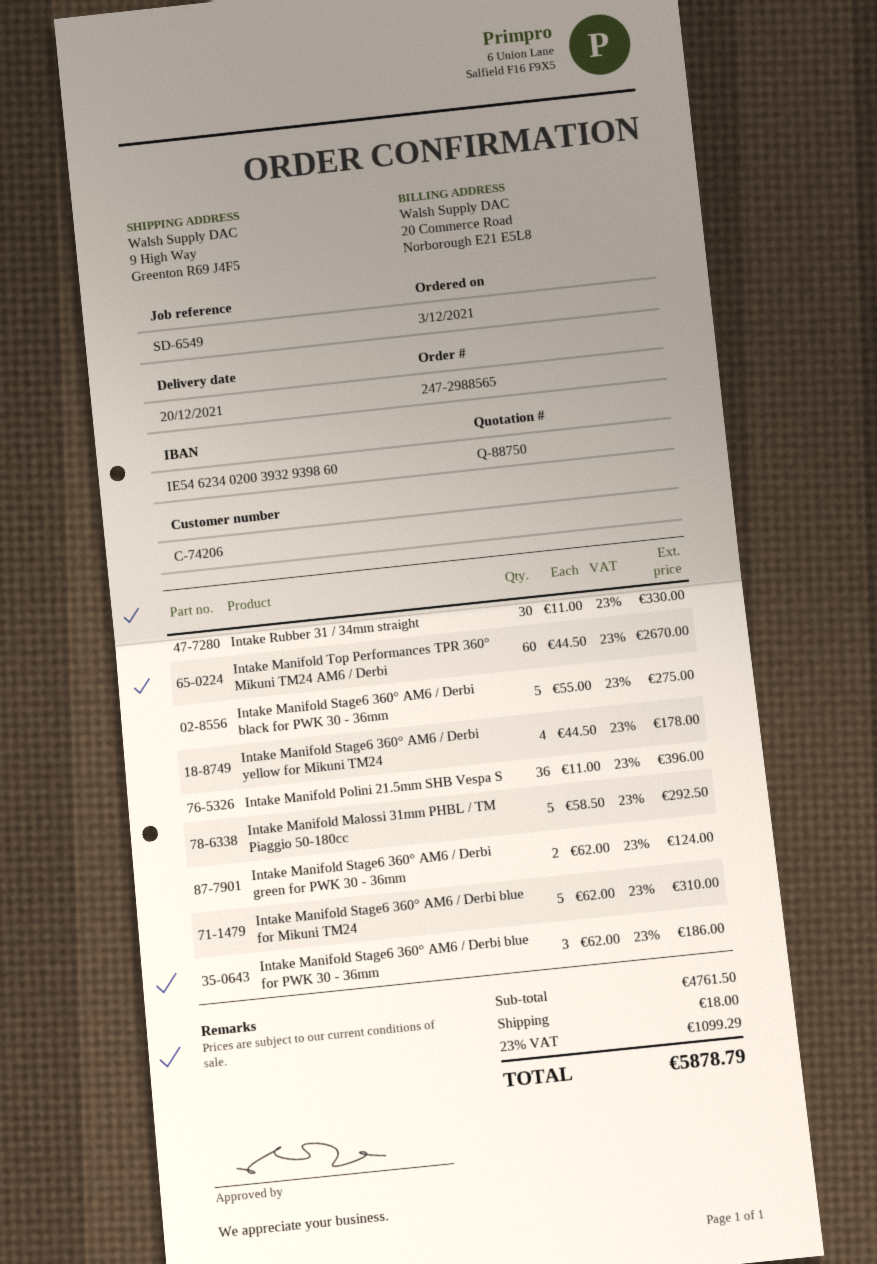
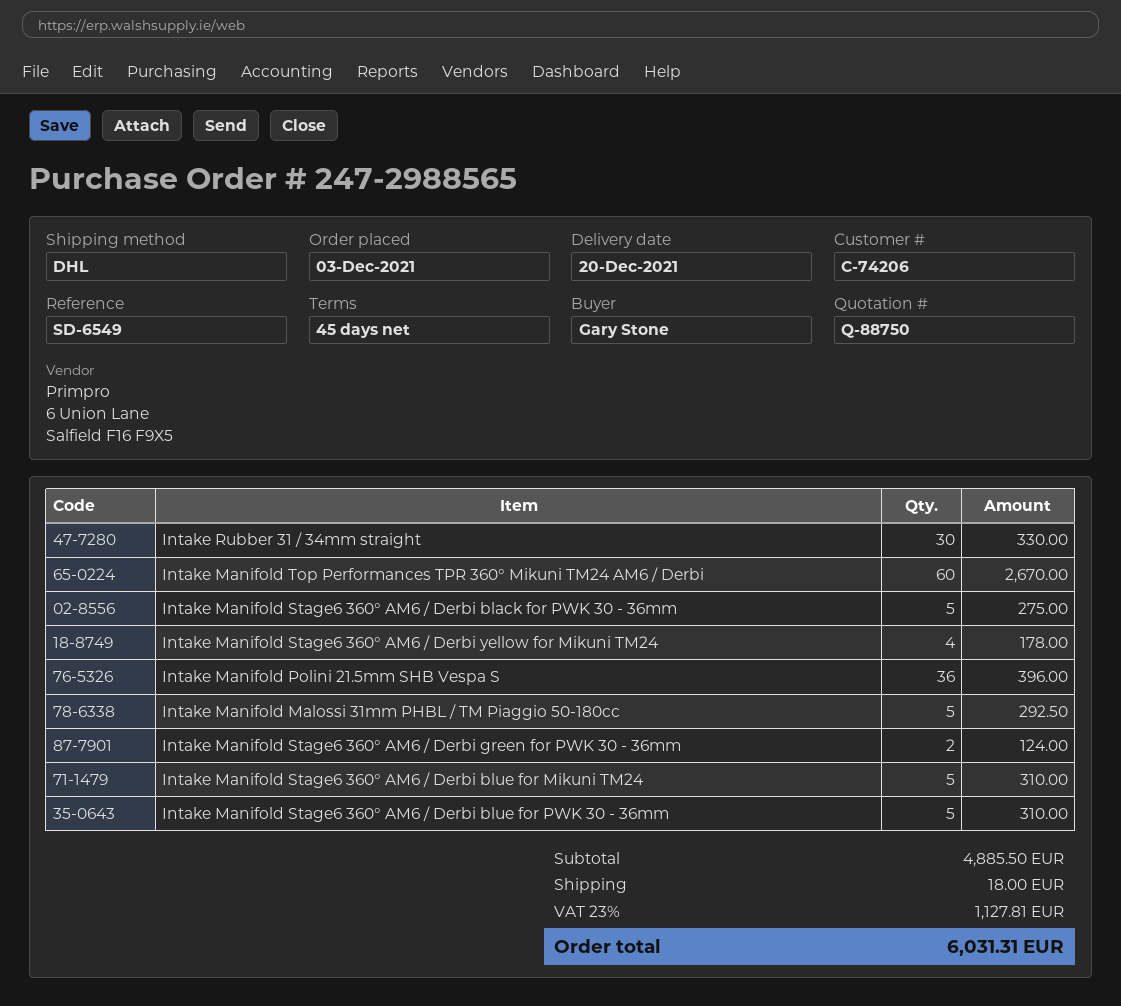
Intake Manifold Stage6 360° AM6 / Derbi blue for PWK 30 - 36mm: 3 for 186.00 -> 5 for 310.00
subtotal: 4761.50 -> 4885.50
tax: 23% = 1099.29 -> 23% = 1127.81
total: 5878.79 -> 6031.31

